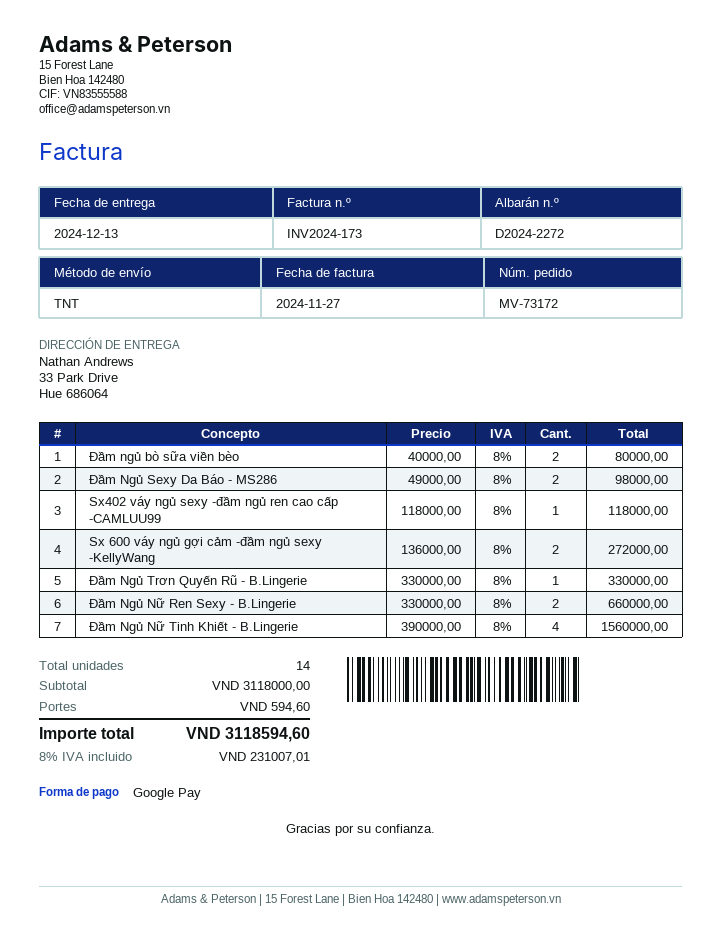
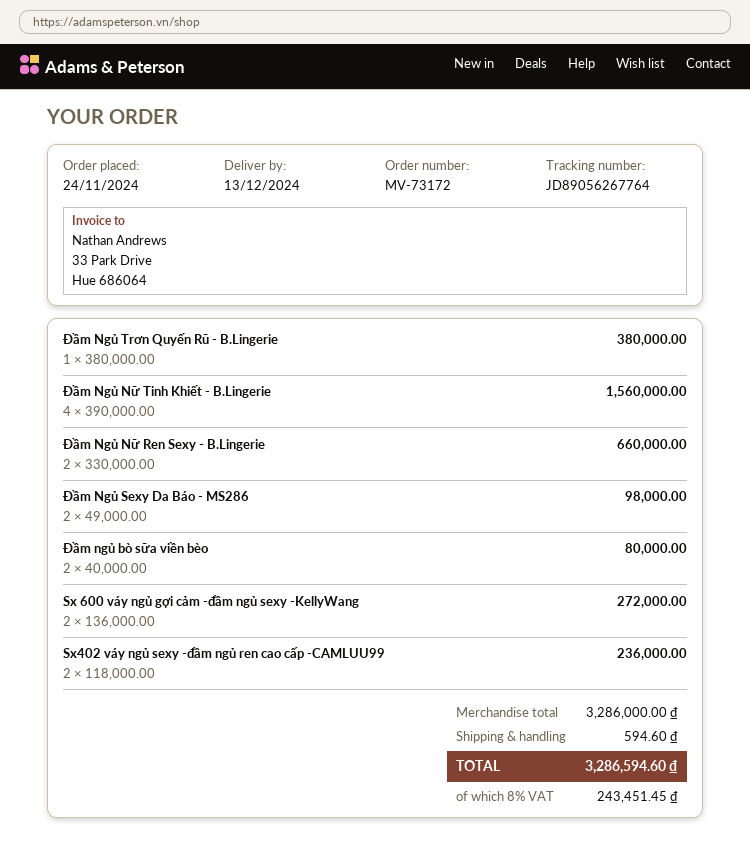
Sx402 váy ngủ sexy -đầm ngủ ren cao cấp -CAMLUU99: 1 x 118000.00 = 118000.00 -> 2 x 118000.00 = 236000.00
Đầm Ngủ Trơn Quyến Rũ - B.Lingerie: 1 x 330000.00 = 330000.00 -> 1 x 380000.00 = 380000.00
subtotal: 3118000.00 -> 3286000.00
tax: 8% = 231007.01 -> 8% = 243451.45
total: 3118594.60 -> 3286594.60

